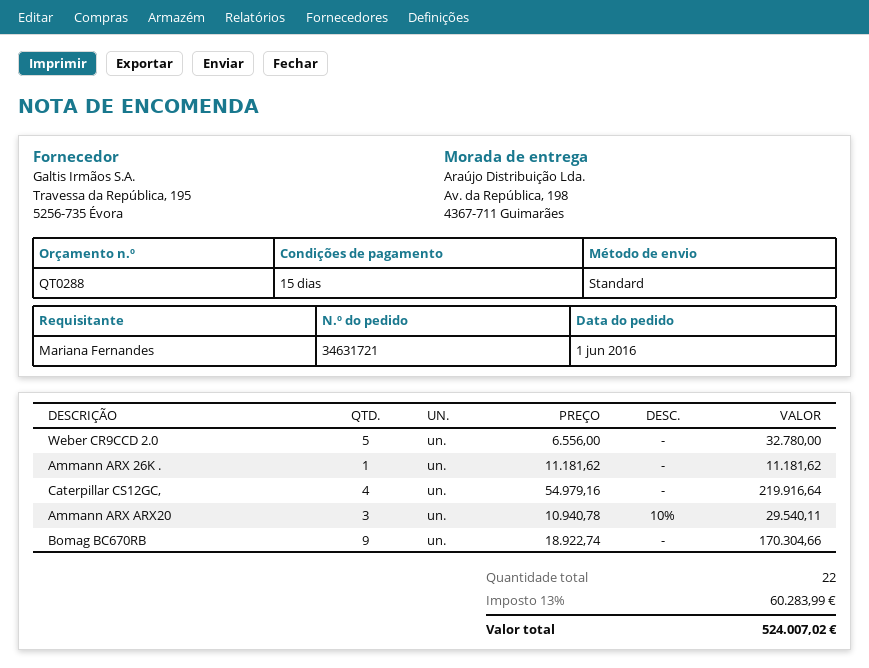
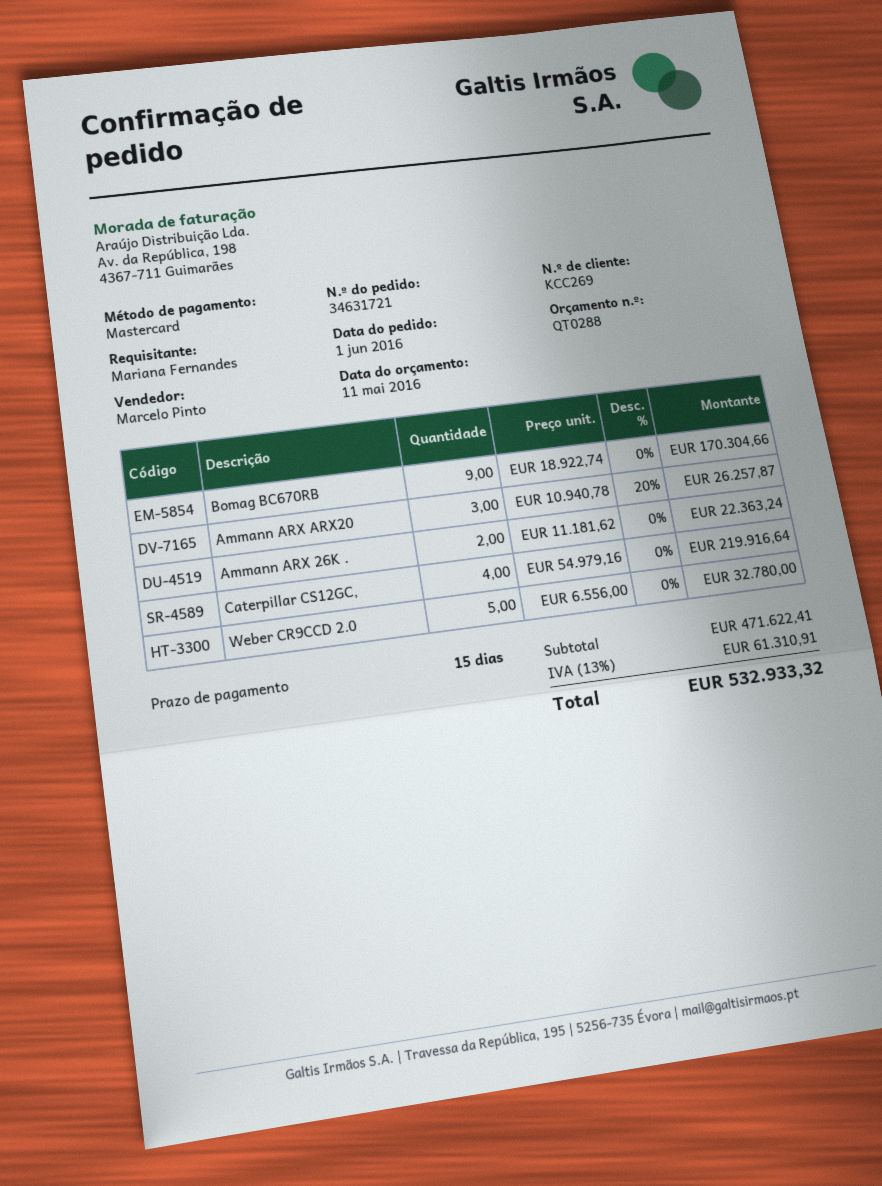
Ammann ARX 26K .: 1 x 11181.62 = 11181.62 -> 2 x 11181.62 = 22363.24
Ammann ARX ARX20: 3 x 10940.78 - 10% = 29540.11 -> 3 x 10940.78 - 20% = 26257.87
tax: 13% = 60283.99 -> 13% = 61310.91
total: 524007.02 -> 532933.32

